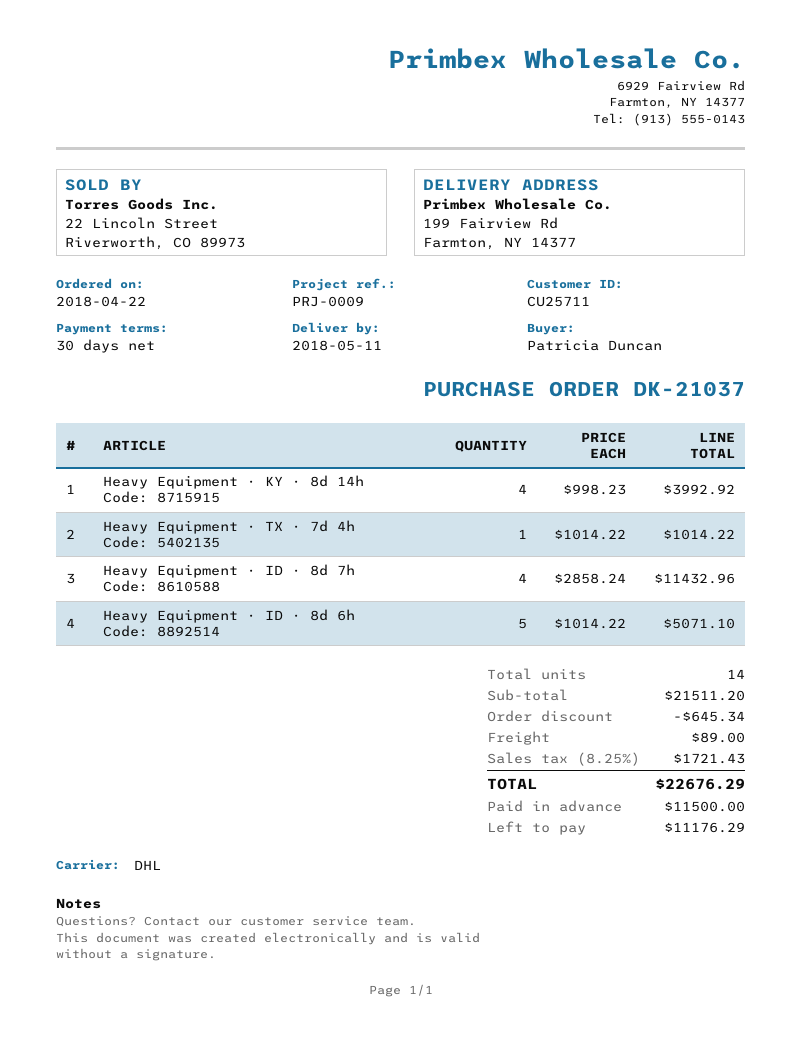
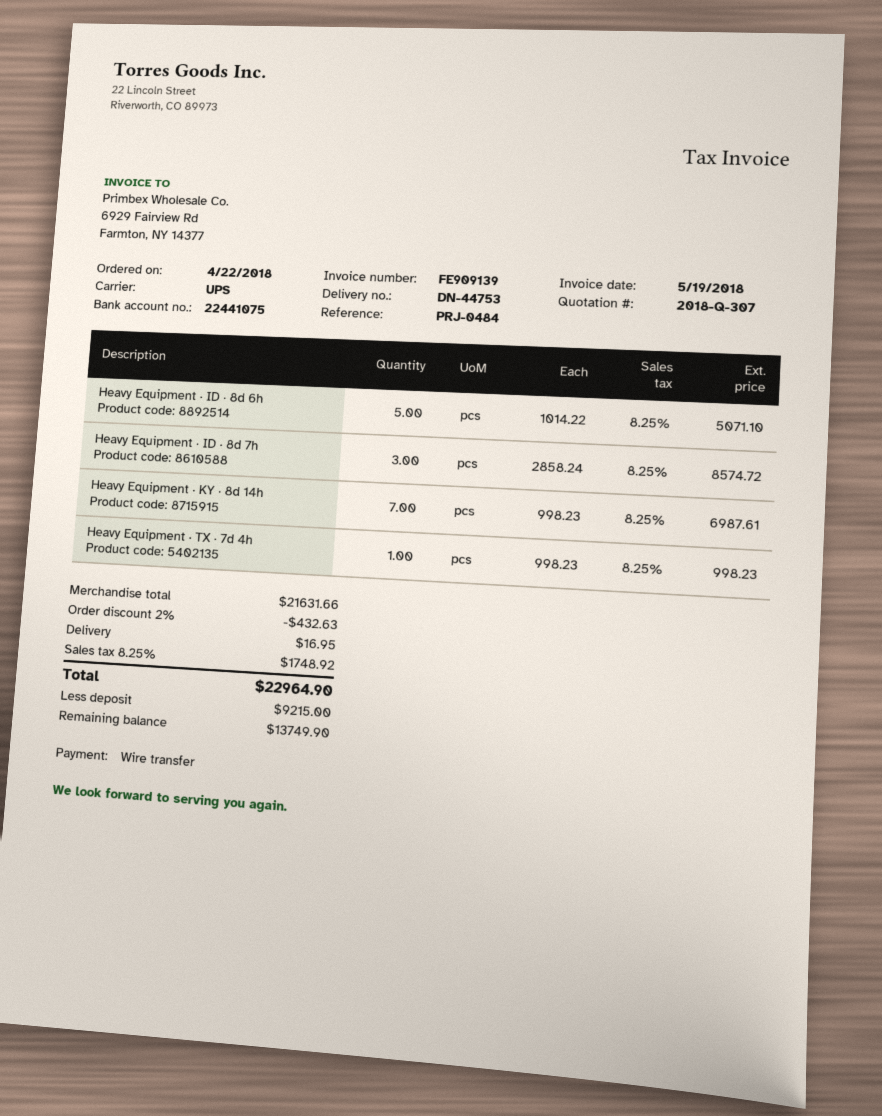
reference: PRJ-0009 -> PRJ-0484
shipping method: DHL -> UPS
Heavy Equipment · KY · 8d 14h: 4 x 998.23 = 3992.92 -> 7 x 998.23 = 6987.61
Heavy Equipment · TX · 7d 4h: 1 x 1014.22 = 1014.22 -> 1 x 998.23 = 998.23
Heavy Equipment · ID · 8d 7h: 4 x 2858.24 = 11432.96 -> 3 x 2858.24 = 8574.72
subtotal: 21511.20 -> 21631.66
discount: 645.34 -> 432.63
shipping: 89.00 -> 16.95
tax: 8.25% = 1721.43 -> 8.25% = 1748.92
total: 22676.29 -> 22964.90
deposit: 11500.00 -> 9215.00
balance: 11176.29 -> 13749.90

